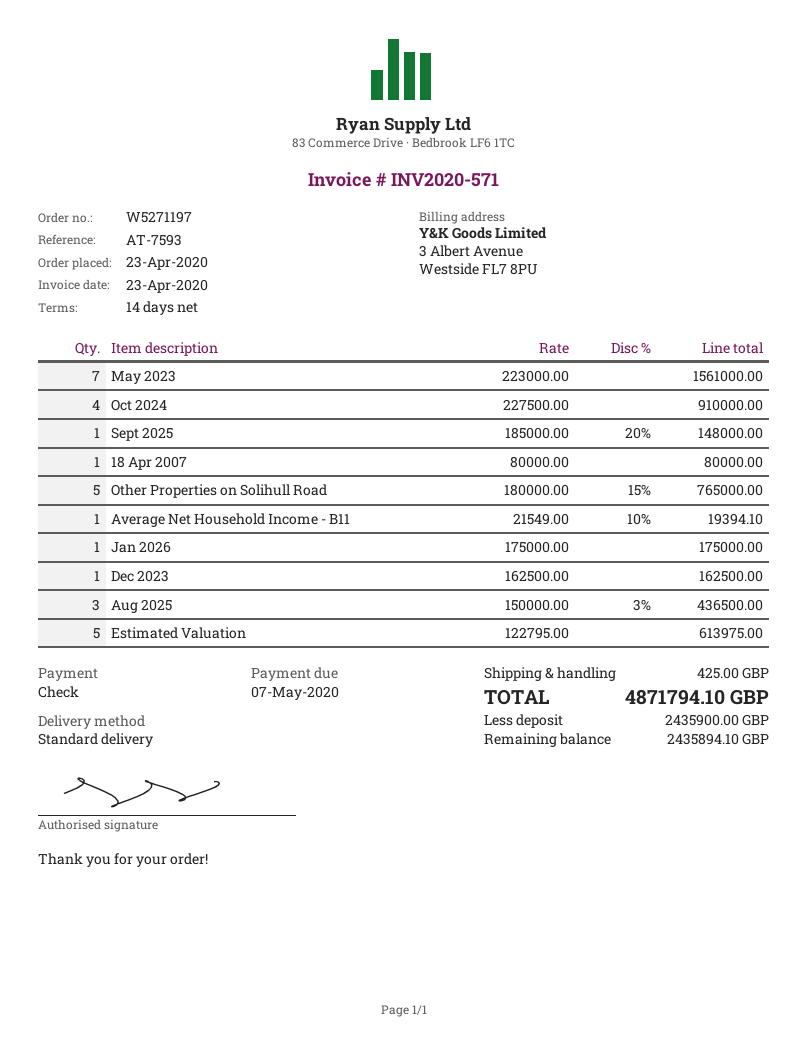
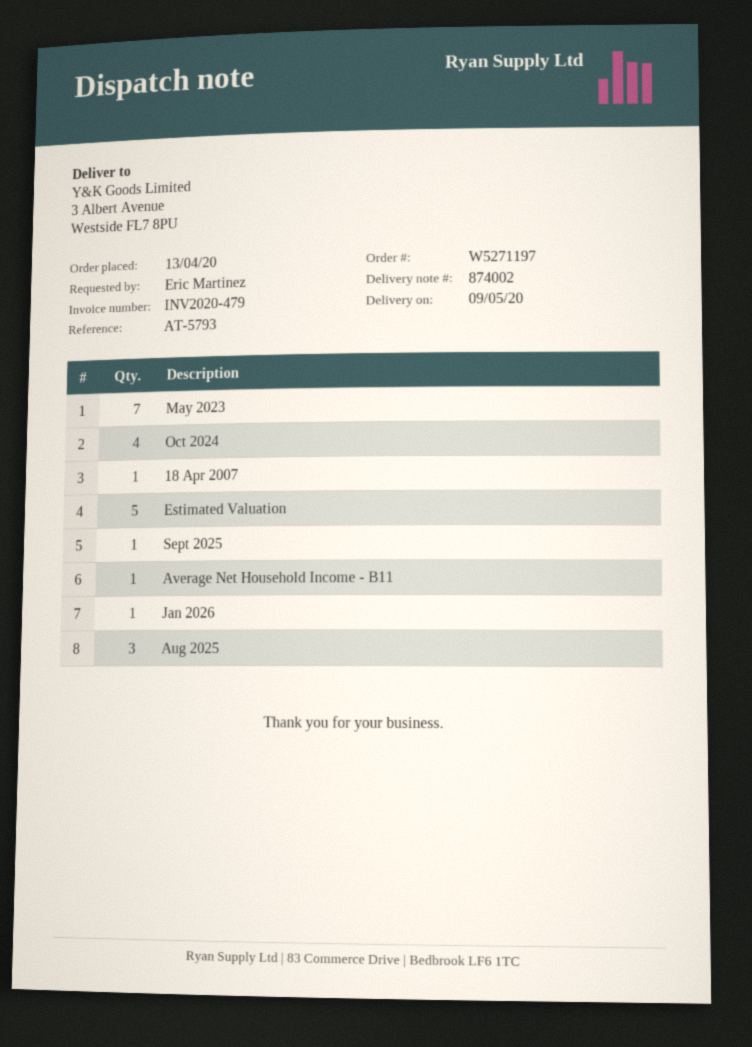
order date: 2020-04-23 -> 2020-04-13
invoice number: INV2020-571 -> INV2020-479
reference: AT-7593 -> AT-5793
Other Properties on Solihull Road: 5 -> none
Dec 2023: 1 -> none

